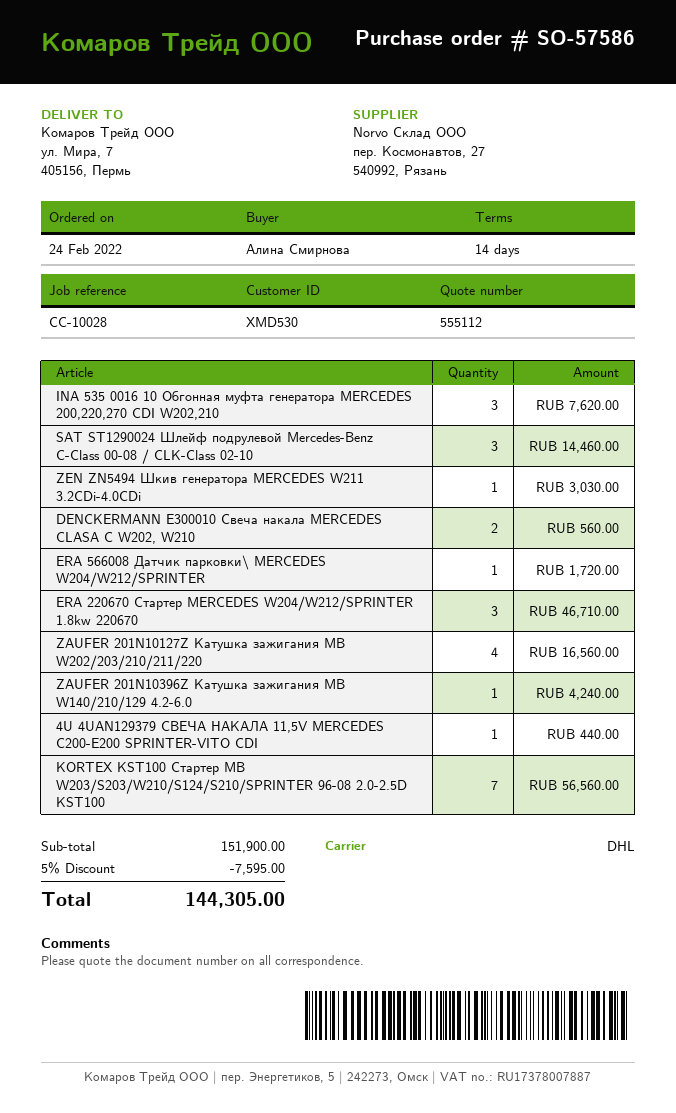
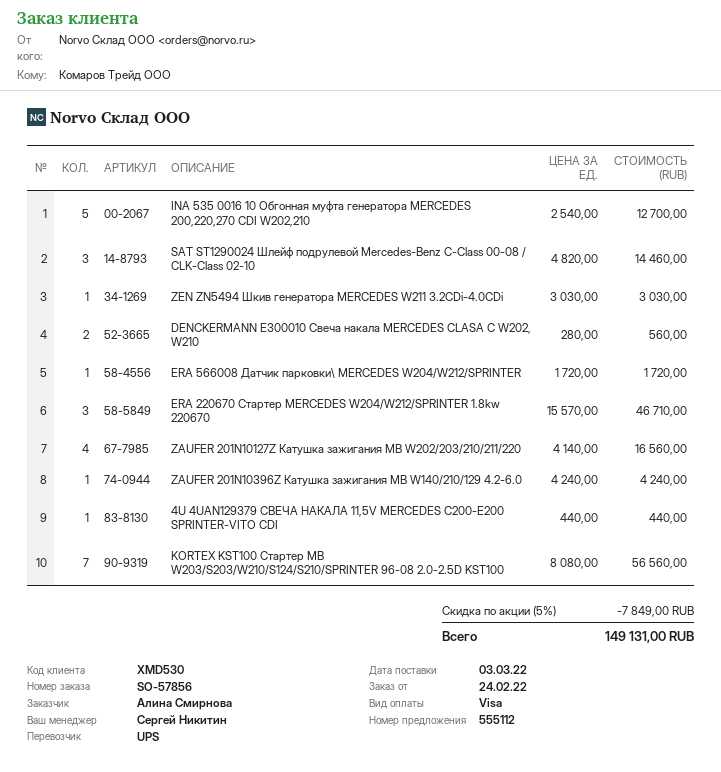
order number: SO-57586 -> SO-57856
shipping method: DHL -> UPS
INA 535 0016 10 Обгонная муфта генератора MERCEDES 200,220,270 CDI W202,210: 3 for 7620.00 -> 5 for 12700.00
discount: 5% = 7595.00 -> 5% = 7849.00
total: 144305.00 -> 149131.00

